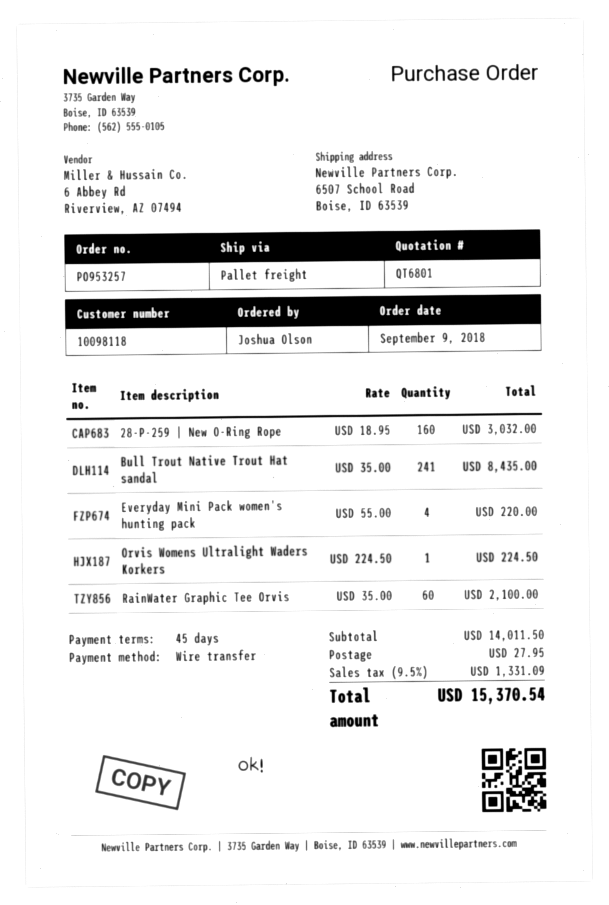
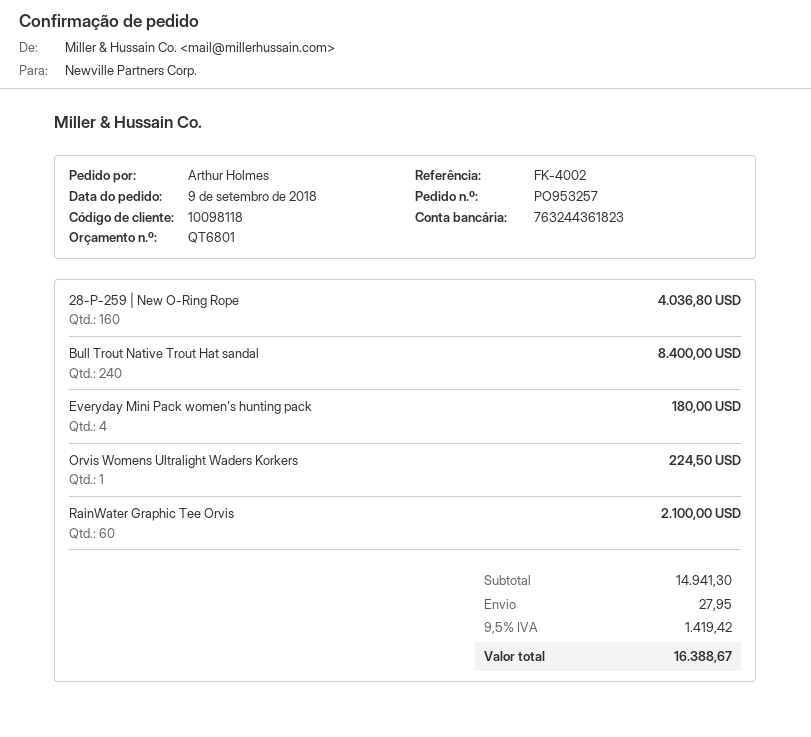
ordered by: Joshua Olson -> Arthur Holmes
28-P-259 | New O-Ring Rope: 160 for 3032.00 -> 160 for 4036.80
Bull Trout Native Trout Hat sandal: 241 for 8435.00 -> 240 for 8400.00
Everyday Mini Pack women's hunting pack: 4 for 220.00 -> 4 for 180.00
subtotal: 14011.50 -> 14941.30
tax: 9.5% = 1331.09 -> 9.5% = 1419.42
total: 15370.54 -> 16388.67

